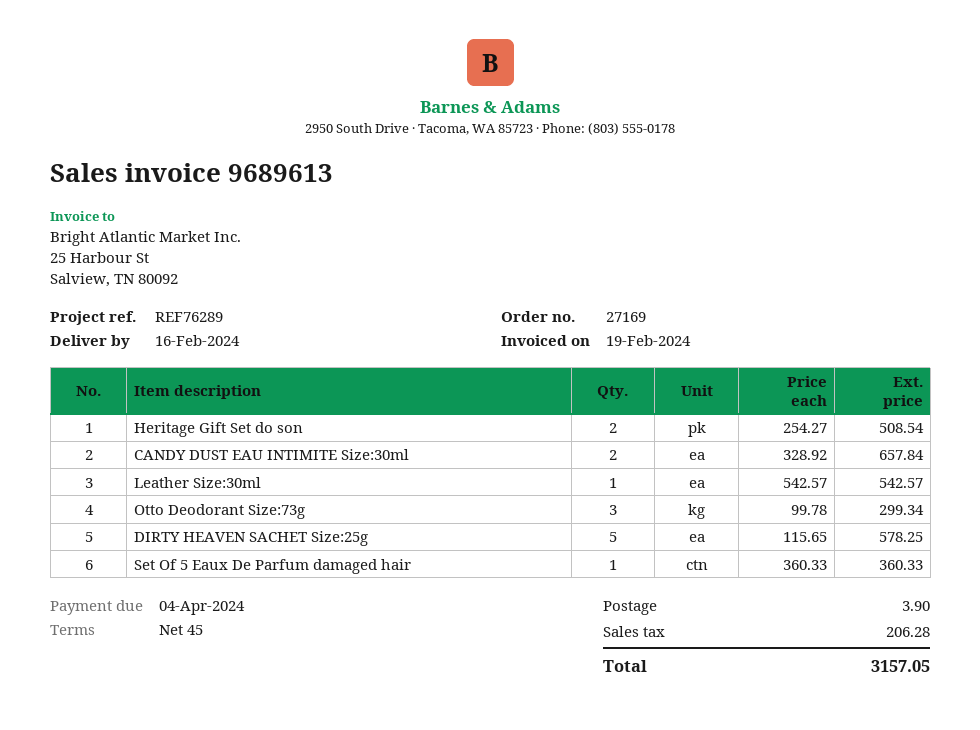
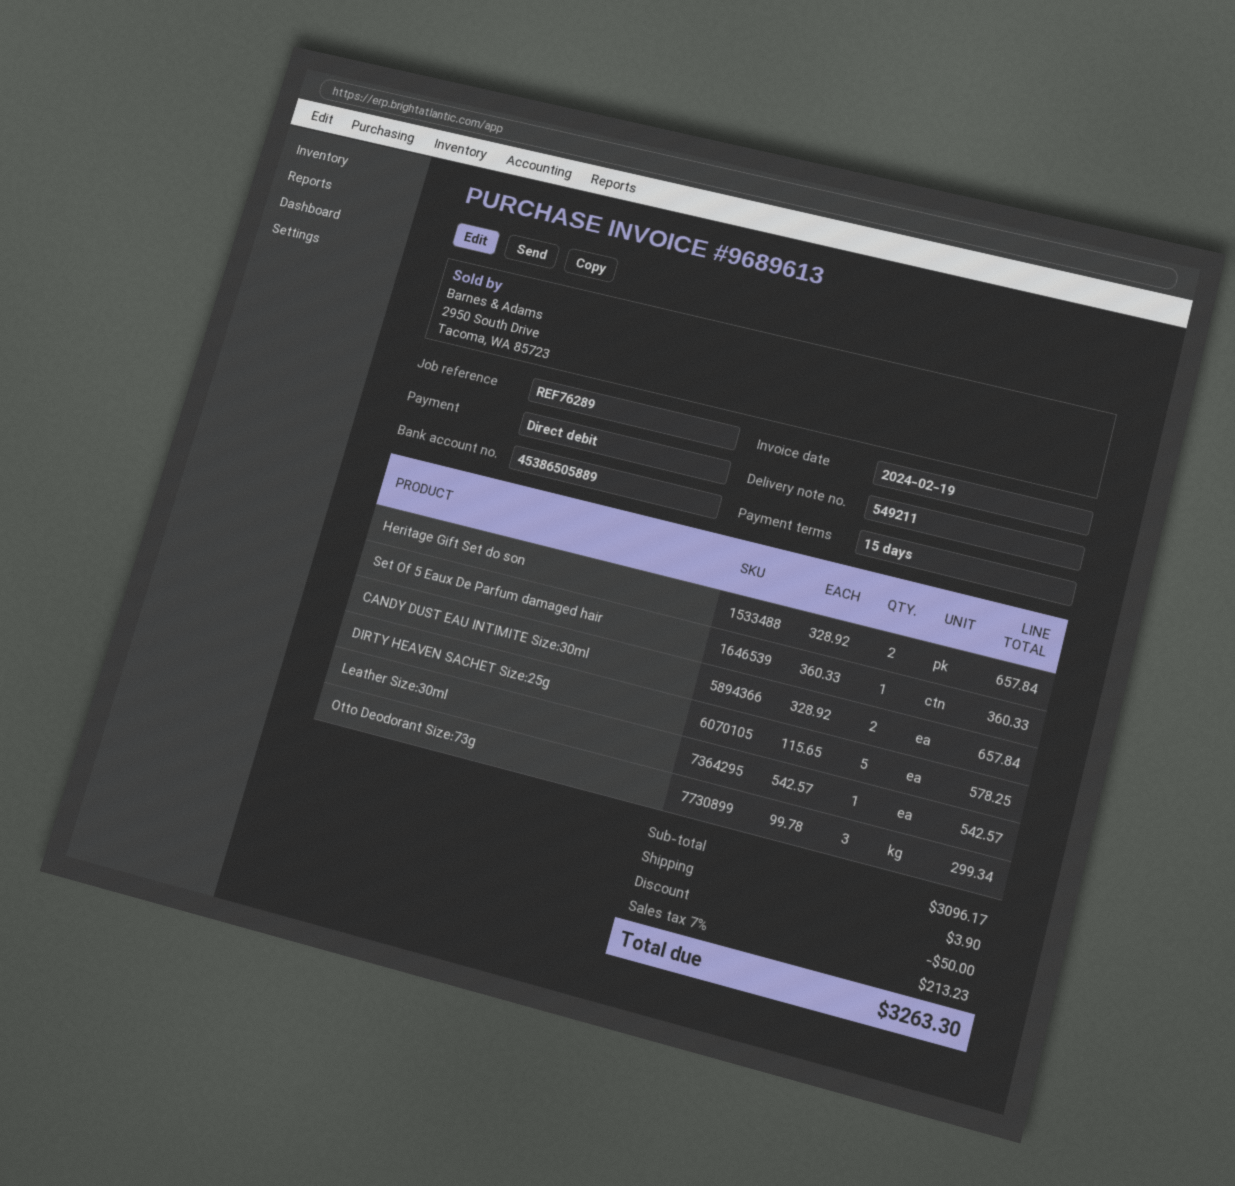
payment terms: 45 days -> 15 days
Heritage Gift Set do son: 2 x 254.27 = 508.54 -> 2 x 328.92 = 657.84
discount: none -> 50.00
tax: 206.28 -> 213.23
total: 3157.05 -> 3263.30

